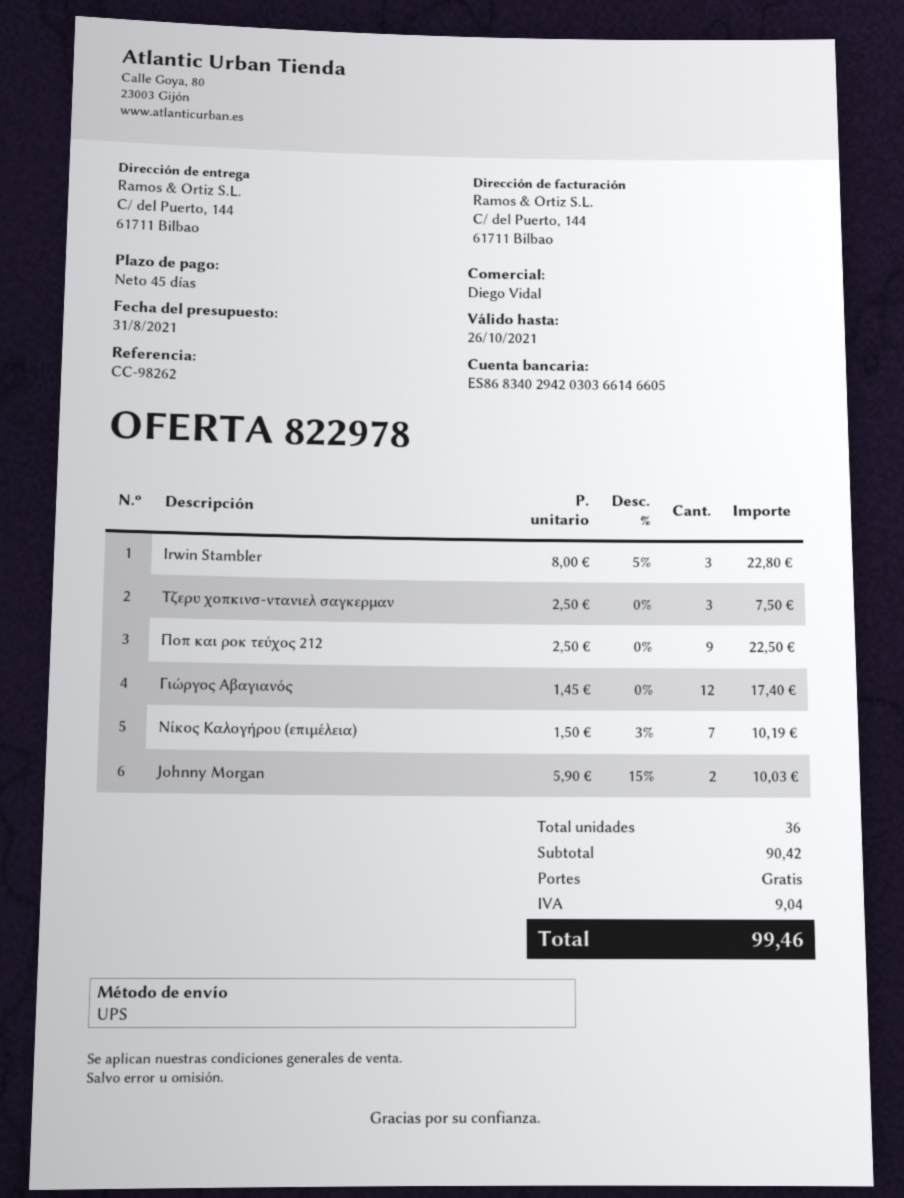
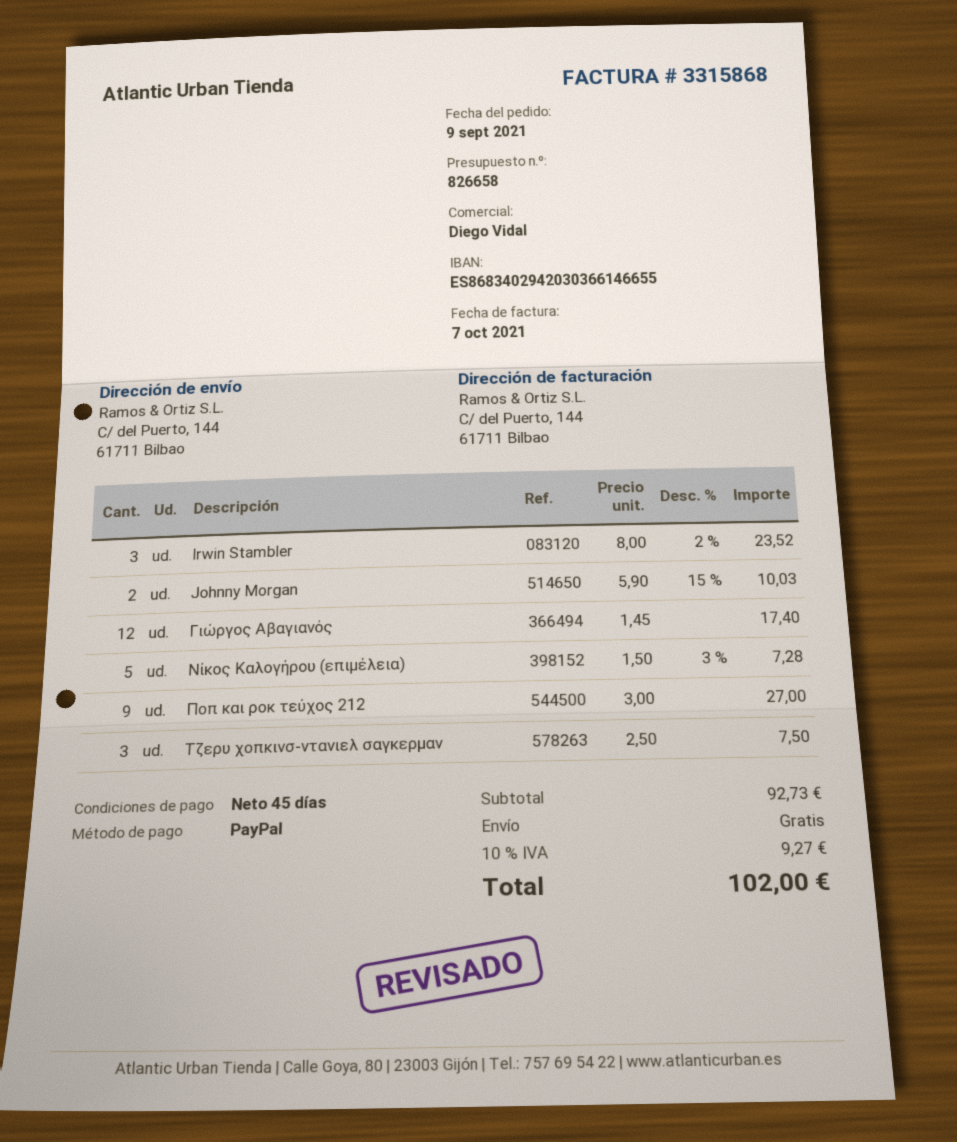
quote number: 822978 -> 826658
bank account: ES8683402942030366146605 -> ES8683402942030366146655
Irwin Stambler: 3 x 8.00 - 5% = 22.80 -> 3 x 8.00 - 2% = 23.52
Ποπ και ροκ τεύχος 212: 9 x 2.50 = 22.50 -> 9 x 3.00 = 27.00
Νίκος Καλογήρου (επιμέλεια): 7 x 1.50 - 3% = 10.19 -> 5 x 1.50 - 3% = 7.28
subtotal: 90.42 -> 92.73
tax: 9.04 -> 9.27
total: 99.46 -> 102.00

